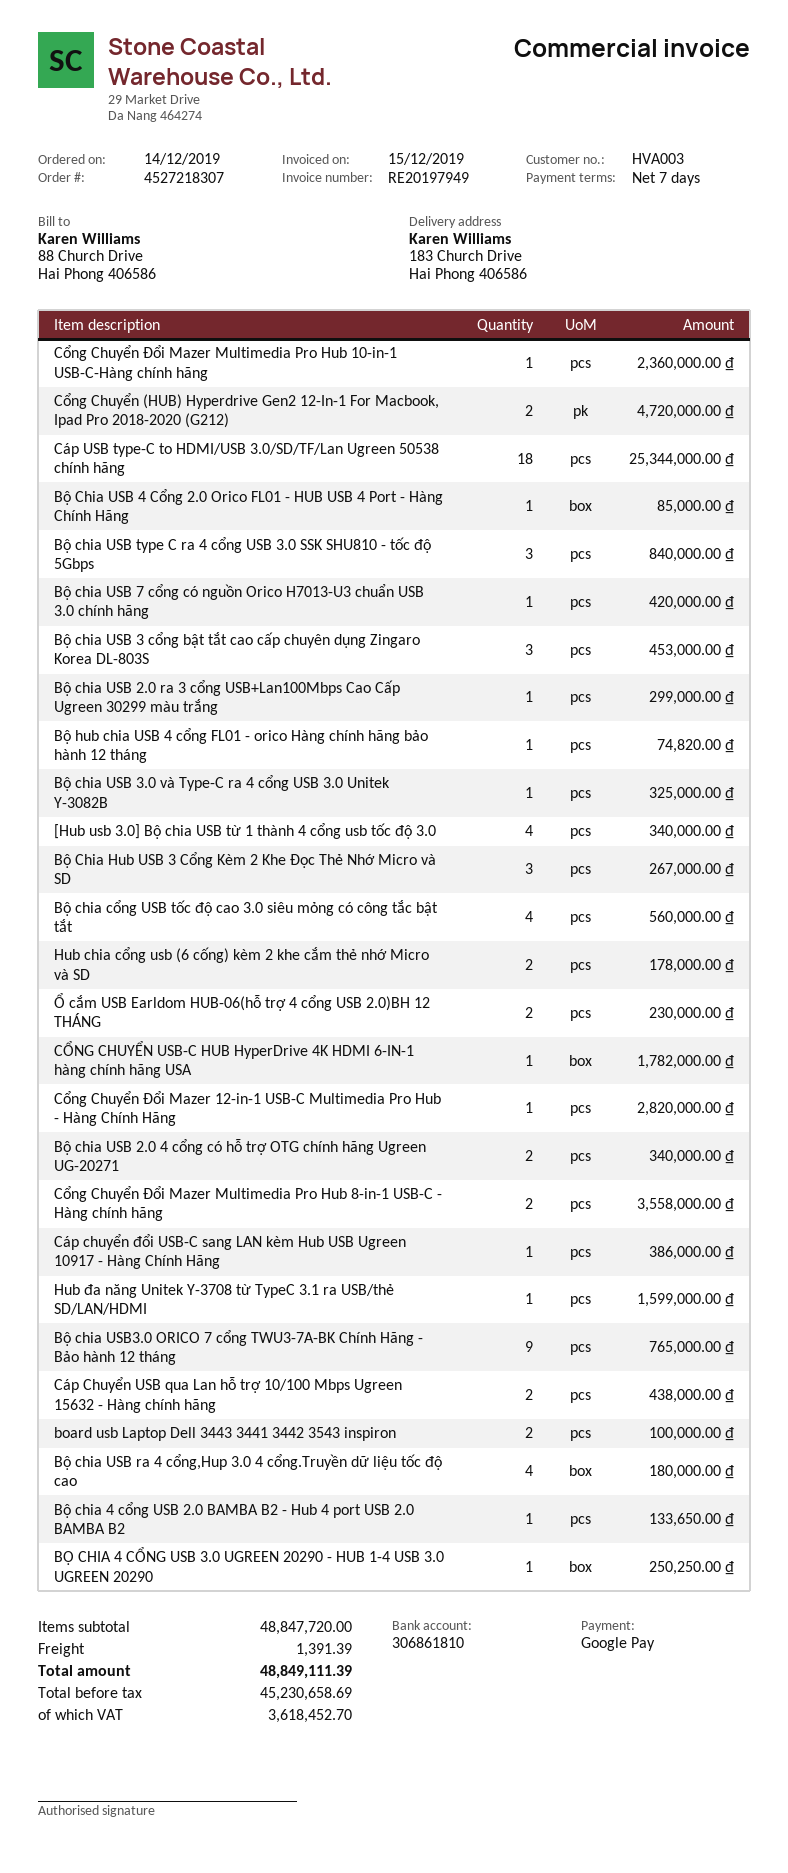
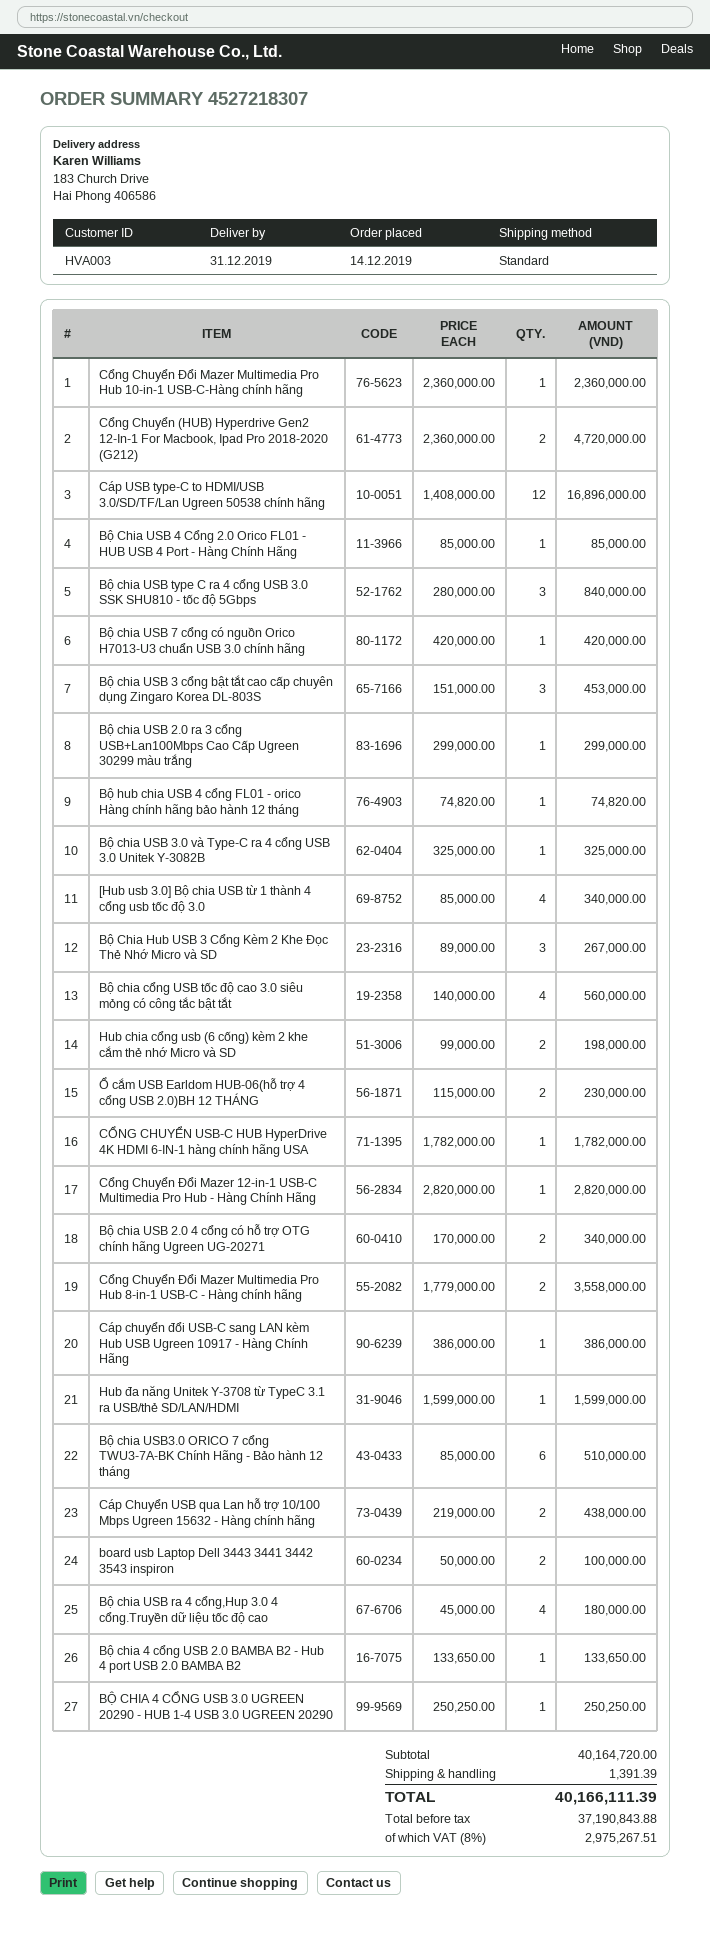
Cáp USB type-C to HDMI/USB 3.0/SD/TF/Lan Ugreen 50538 chính hãng: 18 for 25344000.00 -> 12 for 16896000.00
Hub chia cổng usb (6 cống) kèm 2 khe cắm thẻ nhớ Micro và SD: 2 for 178000.00 -> 2 for 198000.00
Bộ chia USB3.0 ORICO 7 cổng TWU3-7A-BK Chính Hãng - Bảo hành 12 tháng: 9 for 765000.00 -> 6 for 510000.00
subtotal: 48847720.00 -> 40164720.00
net: 45230658.69 -> 37190843.88
tax: 3618452.70 -> 2975267.51
total: 48849111.39 -> 40166111.39

